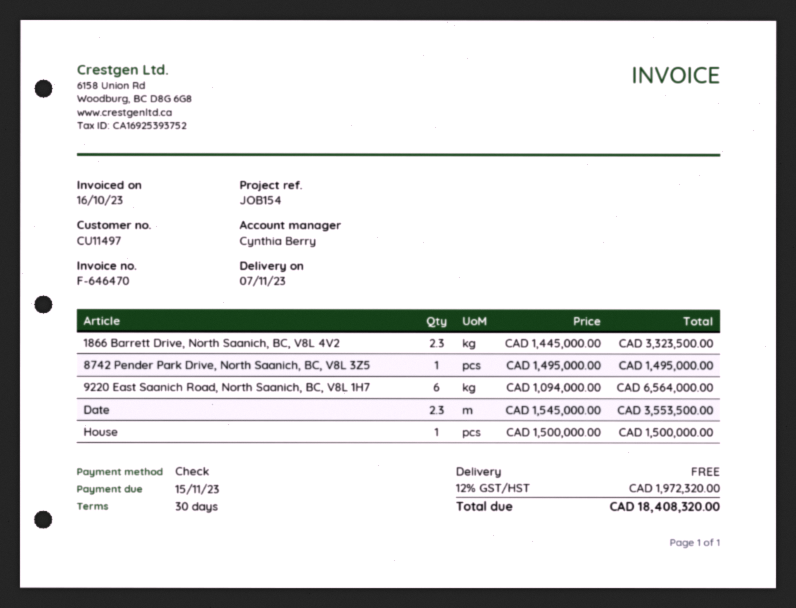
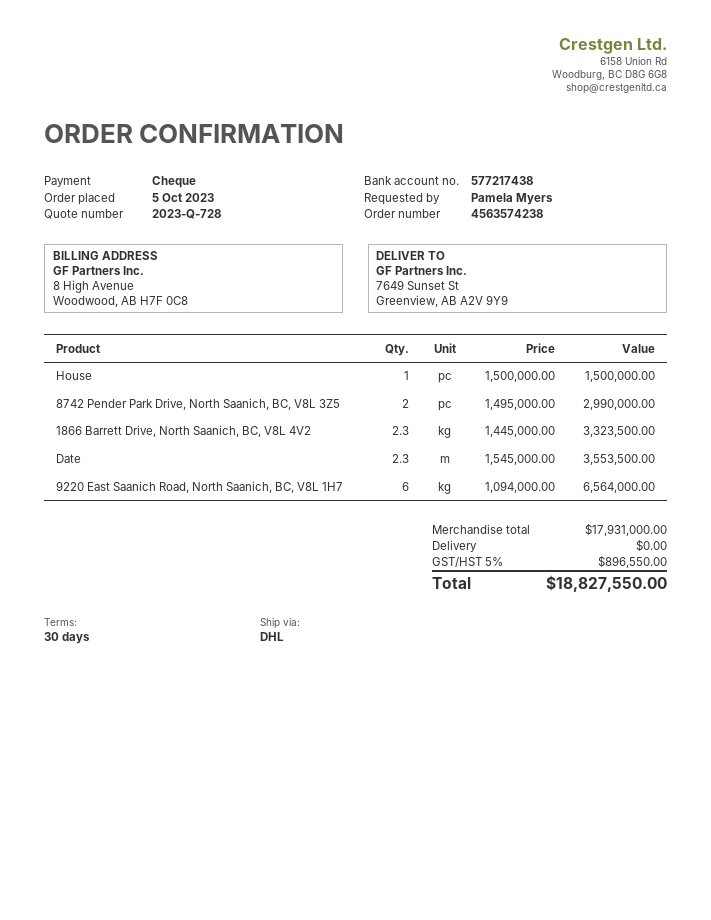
8742 Pender Park Drive, North Saanich, BC, V8L 3Z5: 1 x 1495000.00 = 1495000.00 -> 2 x 1495000.00 = 2990000.00
tax: 12% = 1972320.00 -> 5% = 896550.00
total: 18408320.00 -> 18827550.00

